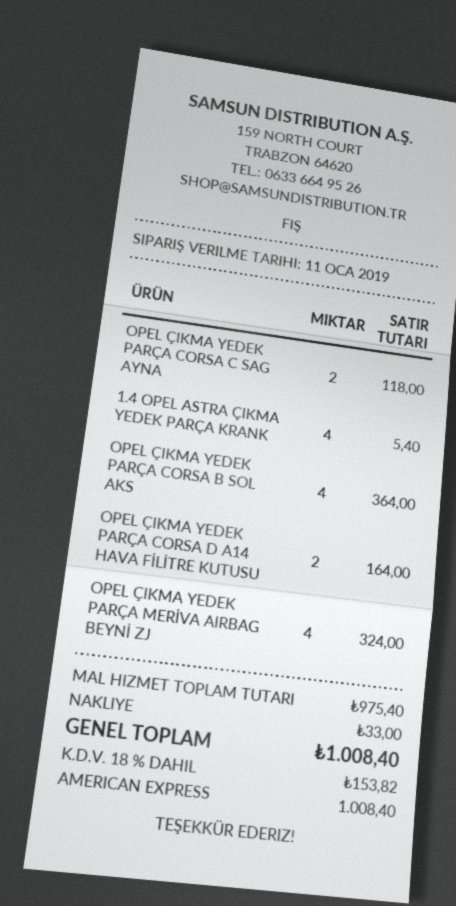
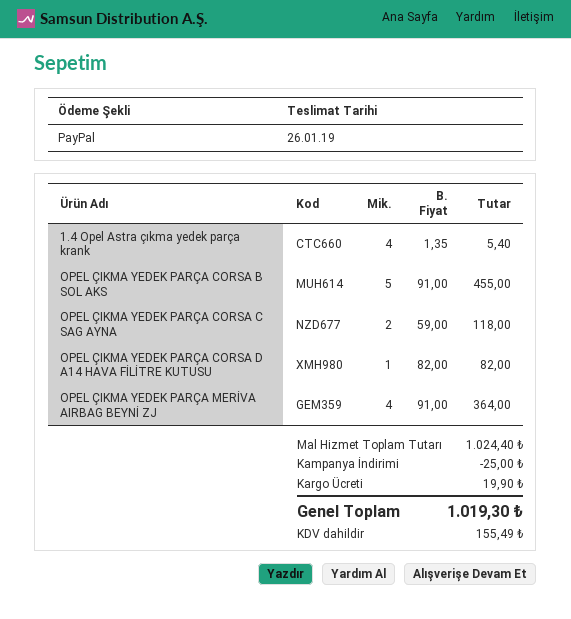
payment method: American Express -> PayPal
OPEL ÇIKMA YEDEK PARÇA CORSA B SOL AKS: 4 for 364.00 -> 5 for 455.00
OPEL ÇIKMA YEDEK PARÇA CORSA D A14 HAVA FİLİTRE KUTUSU: 2 for 164.00 -> 1 for 82.00
OPEL ÇIKMA YEDEK PARÇA MERİVA AIRBAG BEYNİ ZJ: 4 for 324.00 -> 4 for 364.00
subtotal: 975.40 -> 1024.40
discount: none -> 25.00
shipping: 33.00 -> 19.90
tax: 153.82 -> 155.49
total: 1008.40 -> 1019.30

